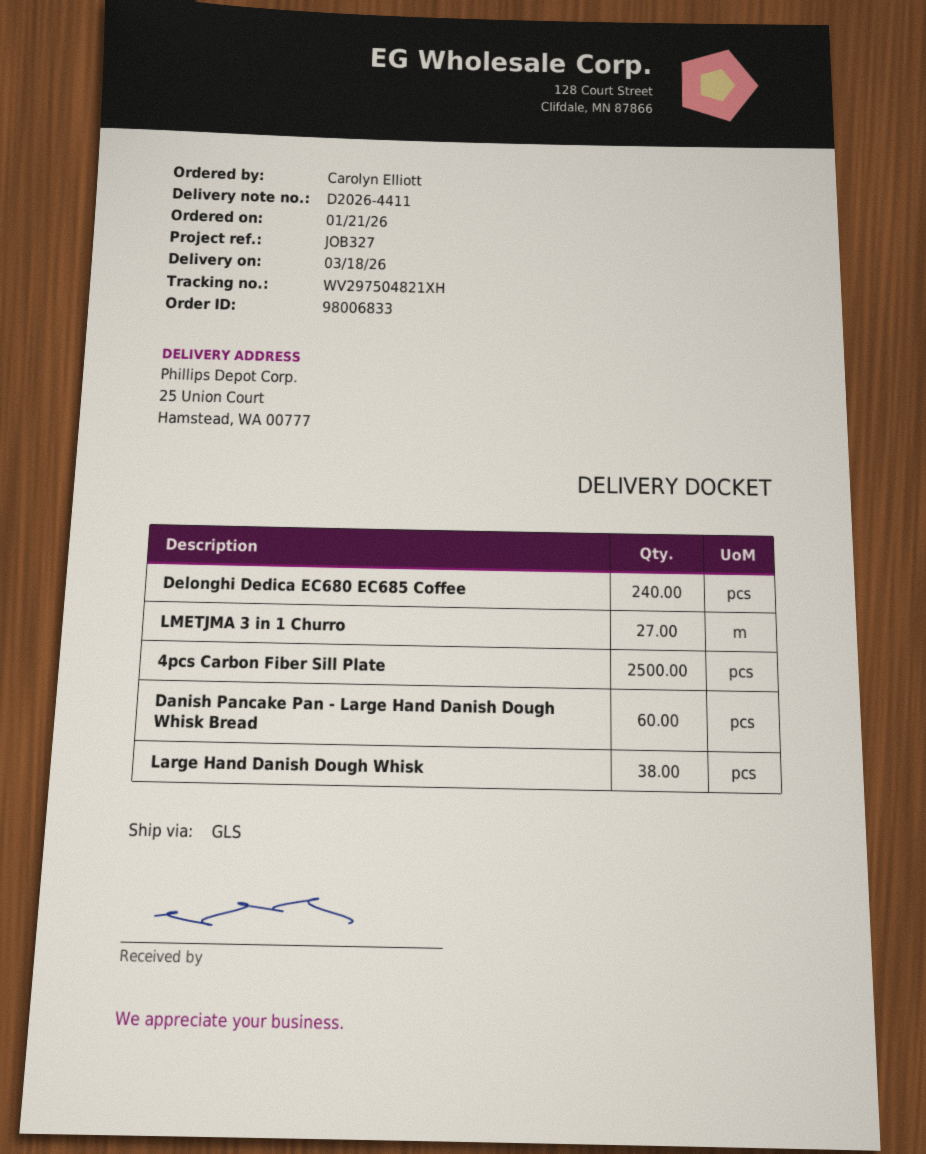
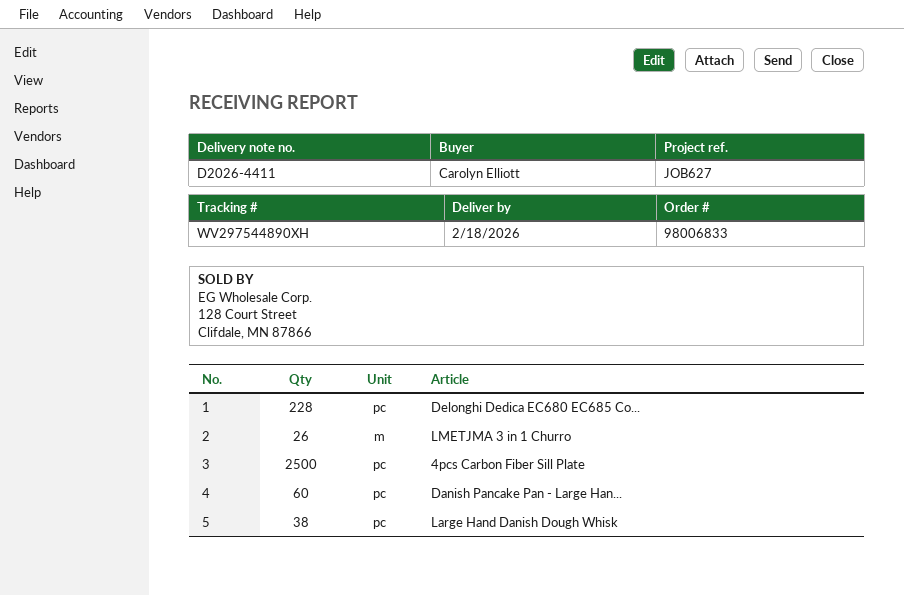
delivery date: 2026-03-18 -> 2026-02-18
reference: JOB327 -> JOB627
tracking number: WV297504821XH -> WV297544890XH
Delonghi Dedica EC680 EC685 Coffee: 240 -> 228
LMETJMA 3 in 1 Churro: 27 -> 26

